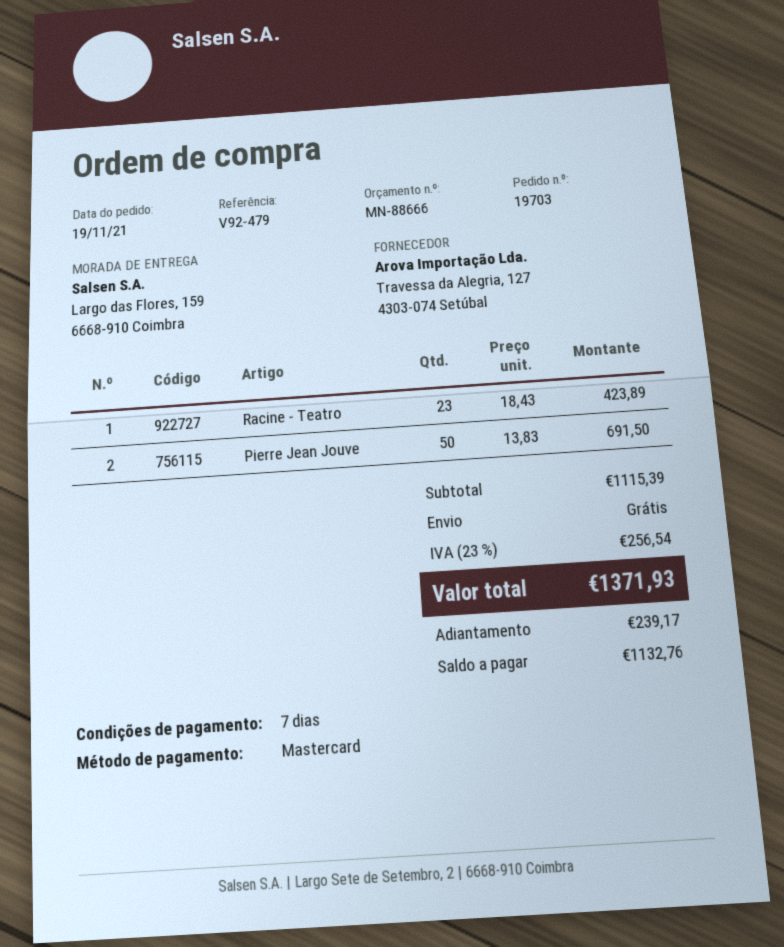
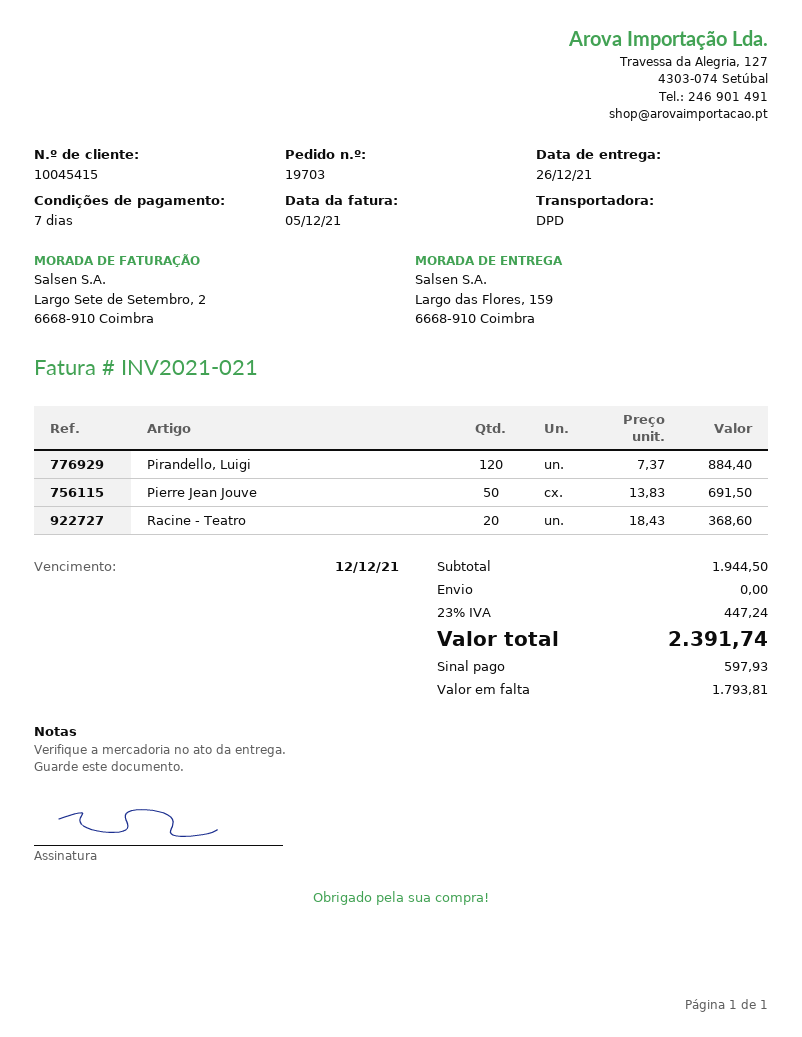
Racine - Teatro: 23 x 18.43 = 423.89 -> 20 x 18.43 = 368.60
Pirandello, Luigi: none -> 120 x 7.37 = 884.40
subtotal: 1115.39 -> 1944.50
tax: 23% = 256.54 -> 23% = 447.24
total: 1371.93 -> 2391.74
deposit: 239.17 -> 597.93
balance: 1132.76 -> 1793.81

